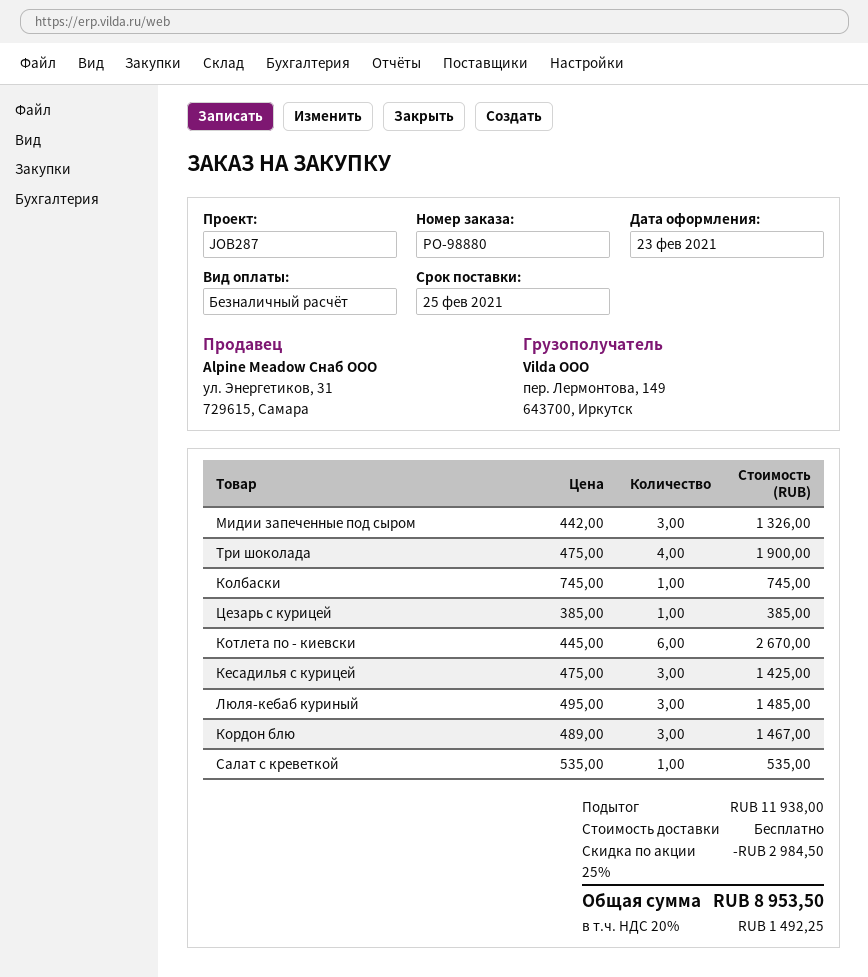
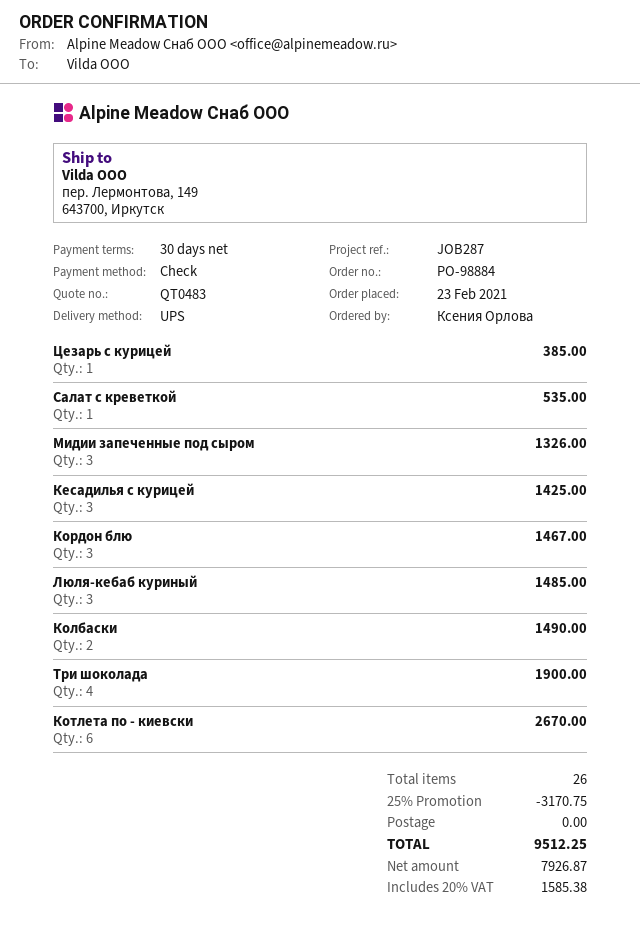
order number: PO-98880 -> PO-98884
payment method: bank transfer -> cheque
Колбаски: 1 for 745.00 -> 2 for 1490.00
discount: 25% = 2984.50 -> 25% = 3170.75
tax: 20% = 1492.25 -> 20% = 1585.38
total: 8953.50 -> 9512.25

